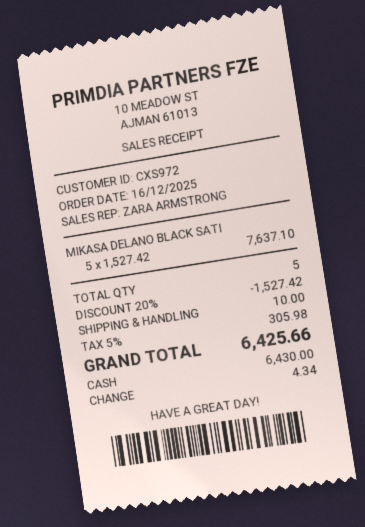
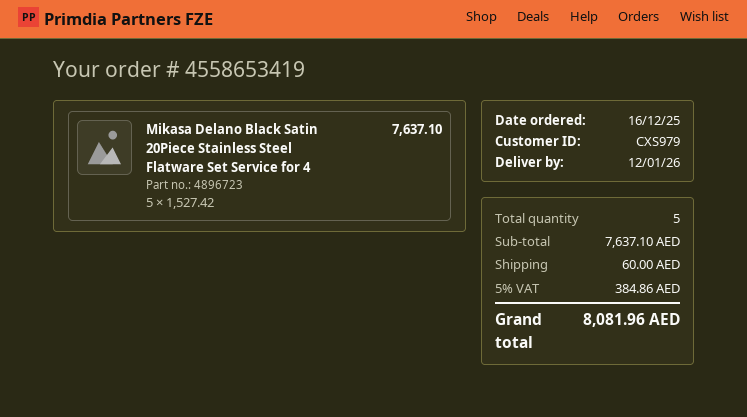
customer number: CXS972 -> CXS979
discount: 20% = 1527.42 -> none
shipping: 10.00 -> 60.00
tax: 5% = 305.98 -> 5% = 384.86
total: 6425.66 -> 8081.96

